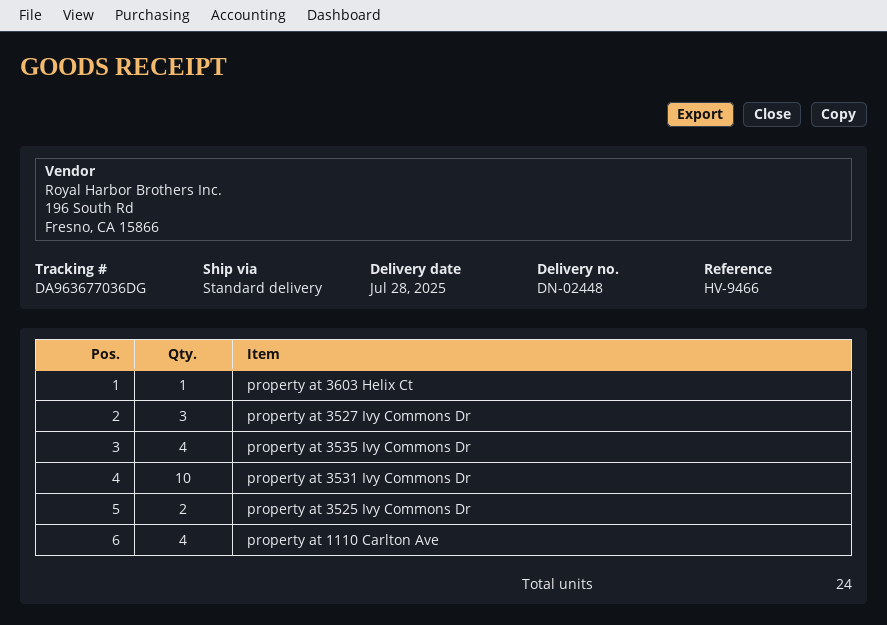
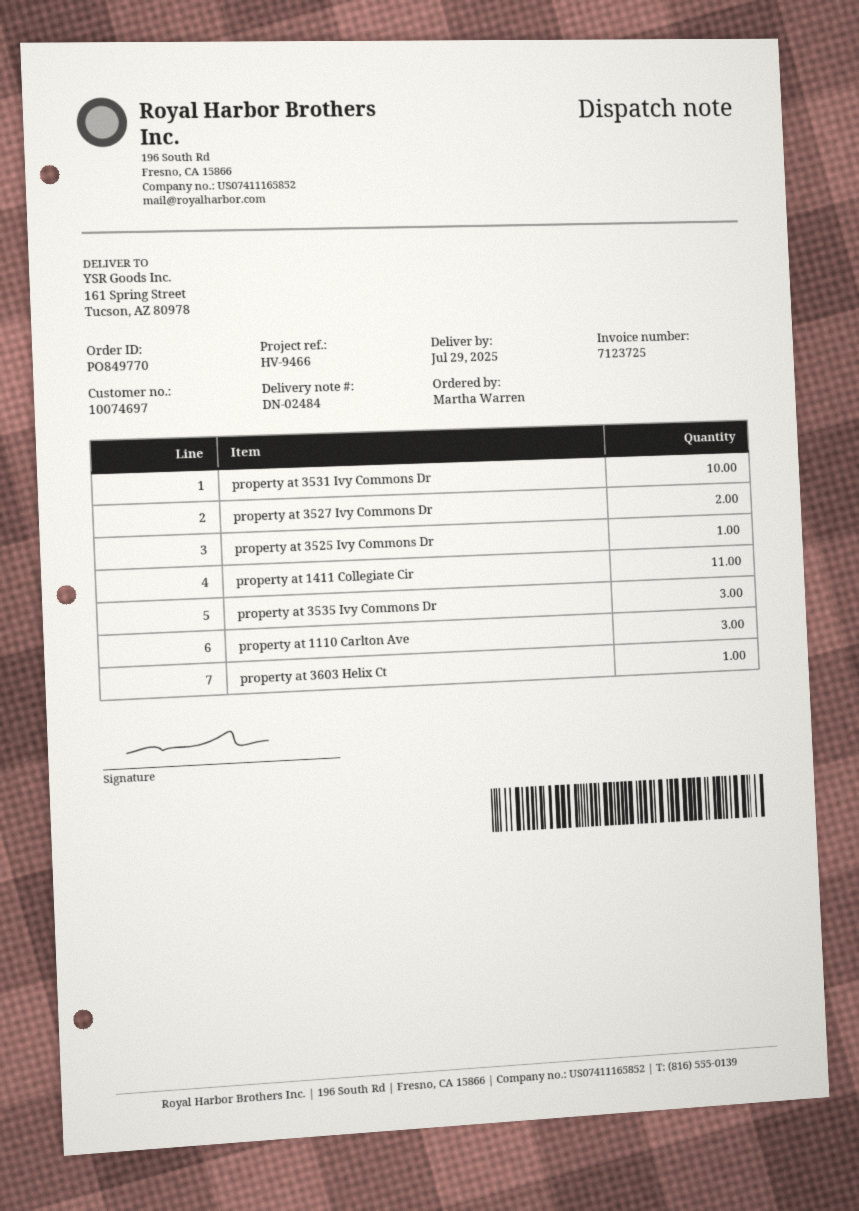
delivery note number: DN-02448 -> DN-02484
delivery date: 2025-07-28 -> 2025-07-29
property at 3527 Ivy Commons Dr: 3 -> 2
property at 3535 Ivy Commons Dr: 4 -> 3
property at 3525 Ivy Commons Dr: 2 -> 1
property at 1110 Carlton Ave: 4 -> 3
property at 1411 Collegiate Cir: none -> 11

